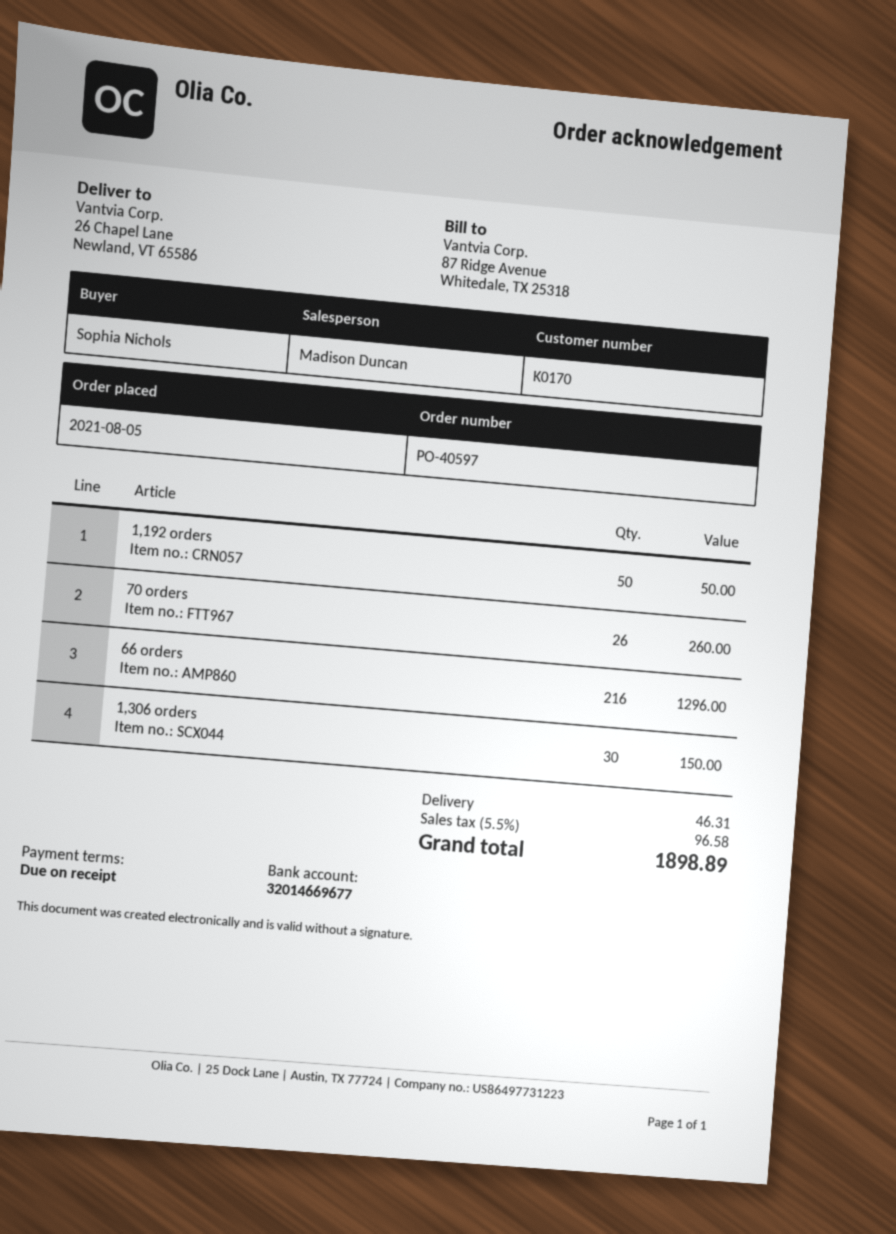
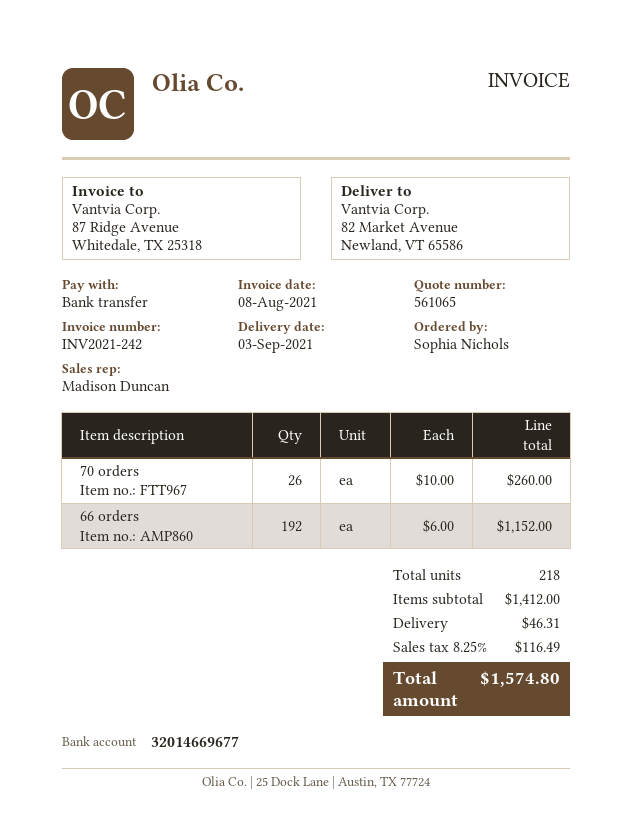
ship to: 26 Chapel Lane, Newland, VT 65586 -> 82 Market Avenue, Newland, VT 65586
1,192 orders: 50 for 50.00 -> none
66 orders: 216 for 1296.00 -> 192 for 1152.00
1,306 orders: 30 for 150.00 -> none
tax: 5.5% = 96.58 -> 8.25% = 116.49
total: 1898.89 -> 1574.80

